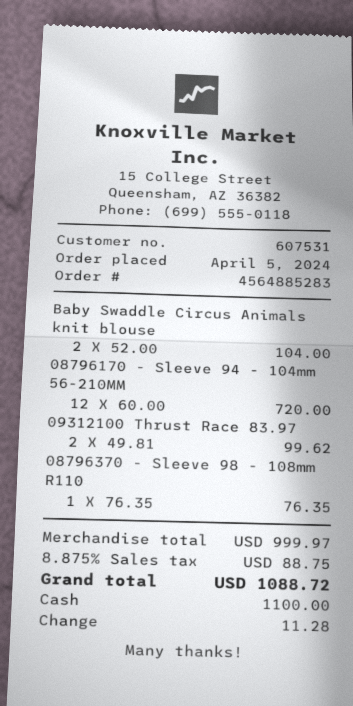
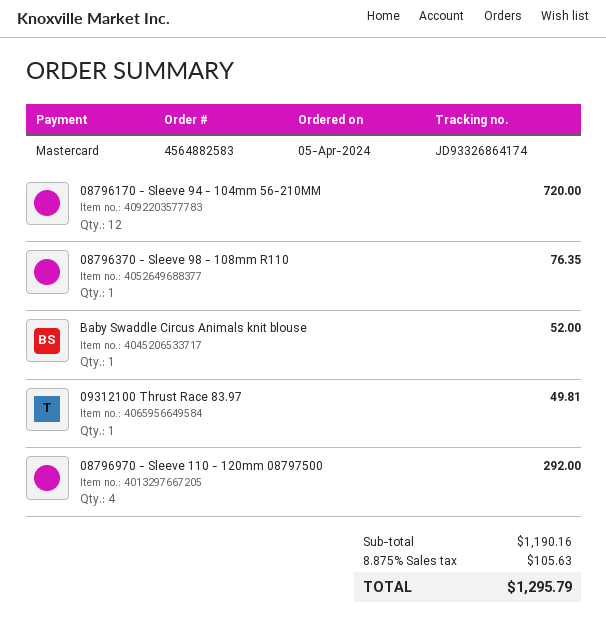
order number: 4564885283 -> 4564882583
payment method: cash -> Mastercard
Baby Swaddle Circus Animals knit blouse: 2 for 104.00 -> 1 for 52.00
09312100 Thrust Race 83.97: 2 for 99.62 -> 1 for 49.81
08796970 - Sleeve 110 - 120mm 08797500: none -> 4 for 292.00
subtotal: 999.97 -> 1190.16
tax: 8.875% = 88.75 -> 8.875% = 105.63
total: 1088.72 -> 1295.79

